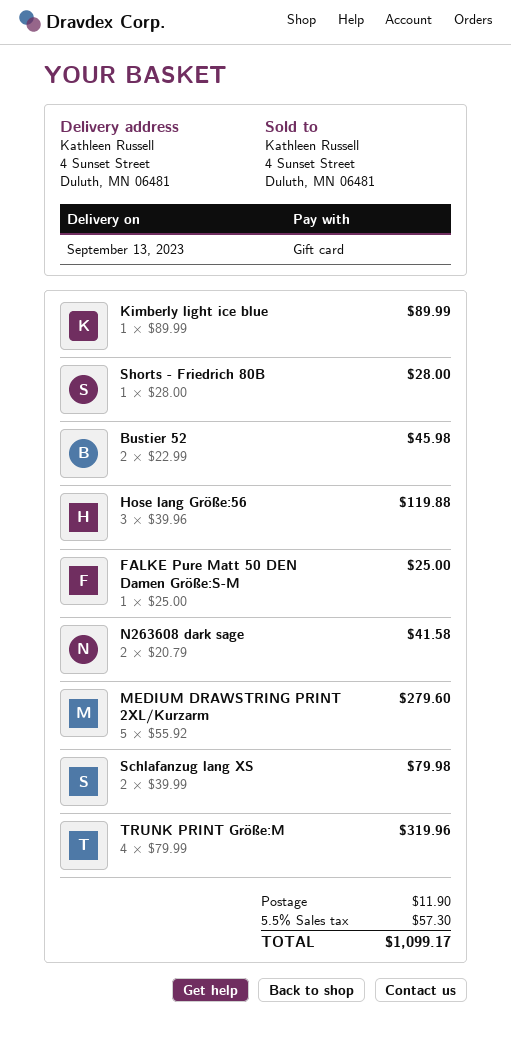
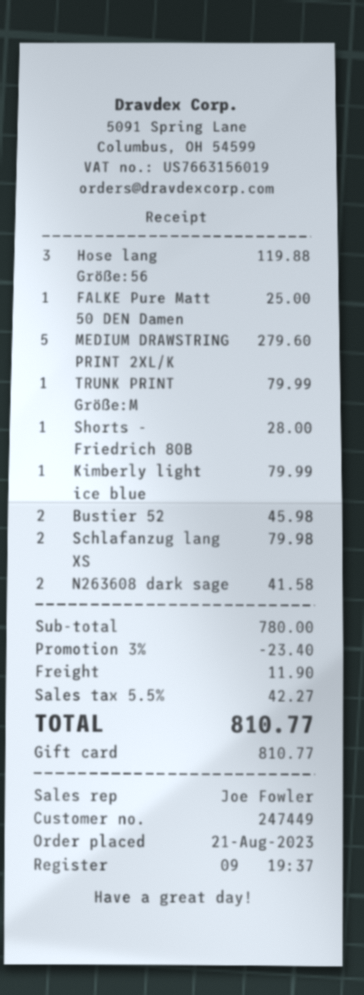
Kimberly light ice blue: 1 for 89.99 -> 1 for 79.99
TRUNK PRINT Größe:M: 4 for 319.96 -> 1 for 79.99
discount: none -> 3% = 23.40
tax: 5.5% = 57.30 -> 5.5% = 42.27
total: 1099.17 -> 810.77

